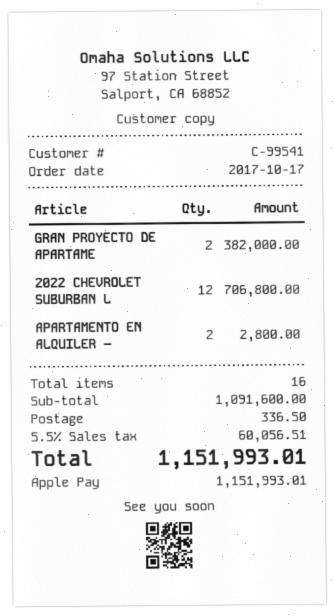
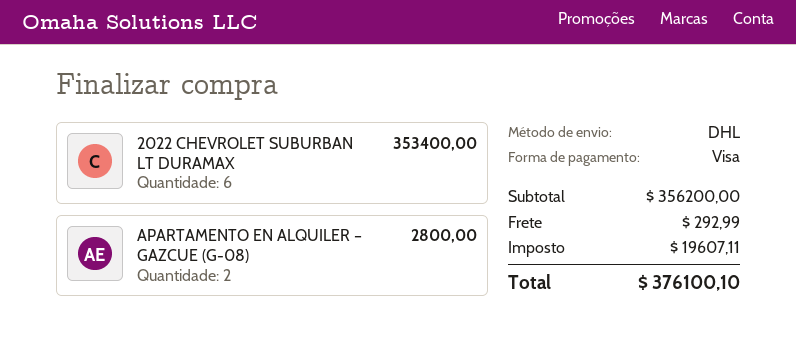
payment method: Apple Pay -> Visa
GRAN PROYECTO DE APARTAME: 2 for 382000.00 -> none
2022 CHEVROLET SUBURBAN L: 12 for 706800.00 -> 6 for 353400.00
subtotal: 1091600.00 -> 356200.00
shipping: 336.50 -> 292.99
tax: 60056.51 -> 19607.11
total: 1151993.01 -> 376100.10

